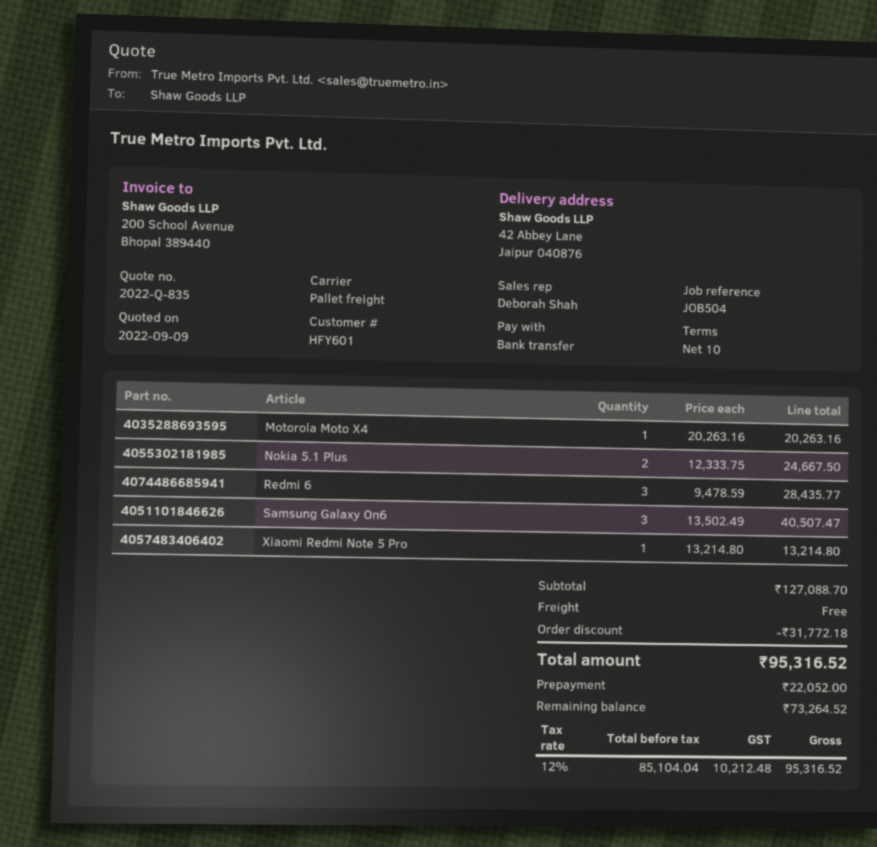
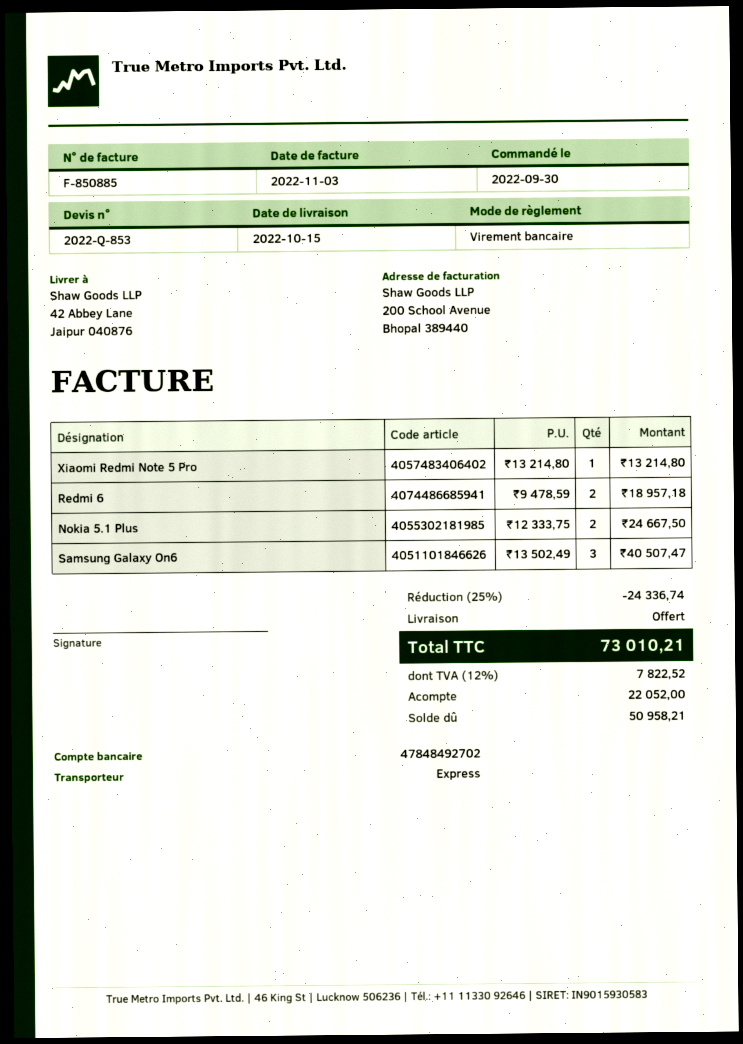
quote number: 2022-Q-835 -> 2022-Q-853
shipping method: pallet freight -> express
Motorola Moto X4: 1 x 20263.16 = 20263.16 -> none
Redmi 6: 3 x 9478.59 = 28435.77 -> 2 x 9478.59 = 18957.18
discount: 31772.18 -> 24336.74
tax: 12% = 10212.48 -> 12% = 7822.52
total: 95316.52 -> 73010.21
balance: 73264.52 -> 50958.21

